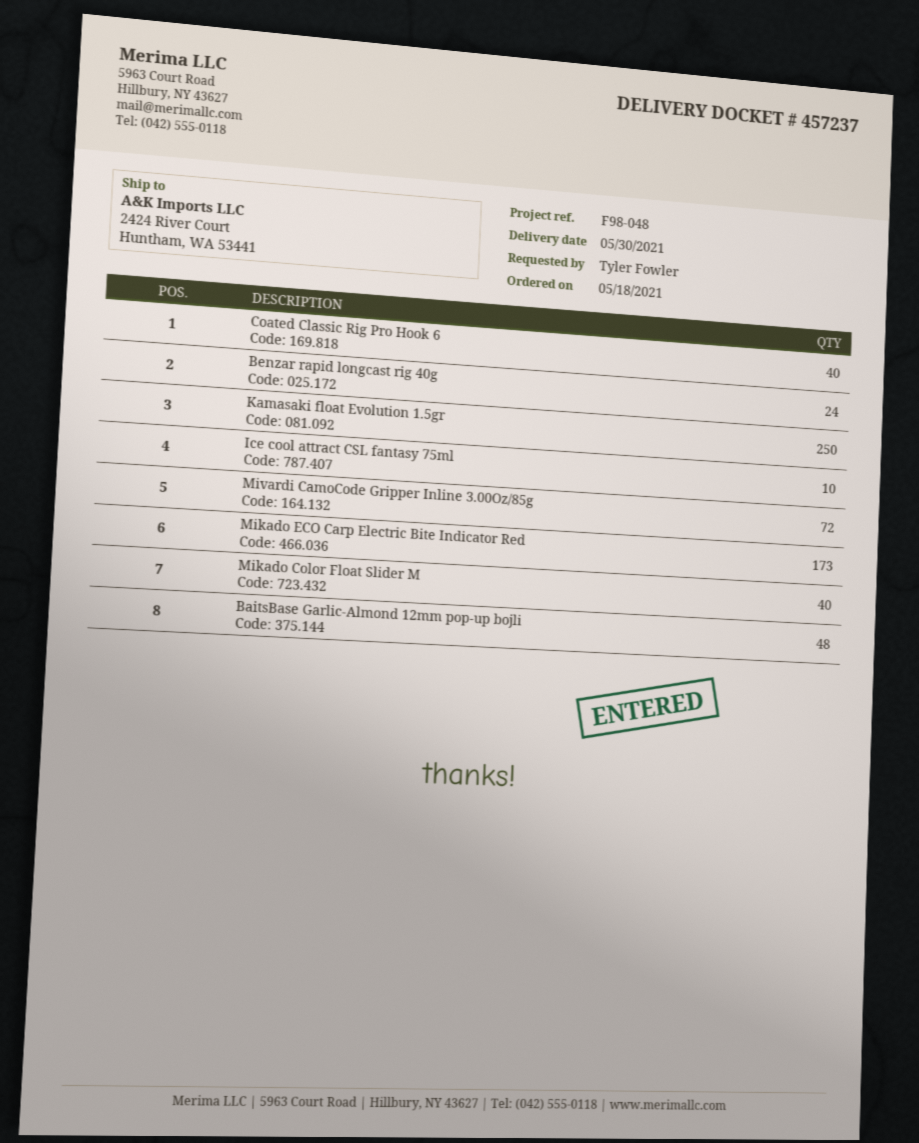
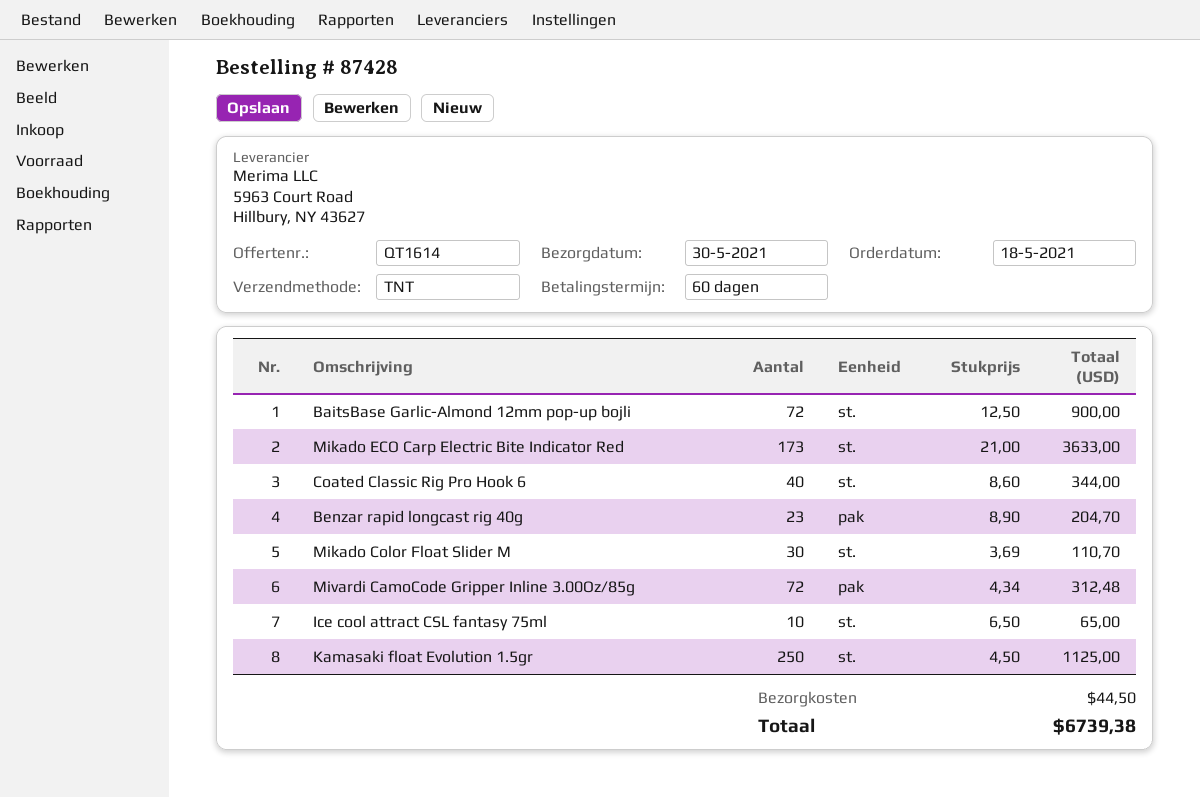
Benzar rapid longcast rig 40g: 24 -> 23
Mikado Color Float Slider M: 40 -> 30
BaitsBase Garlic-Almond 12mm pop-up bojli: 48 -> 72

